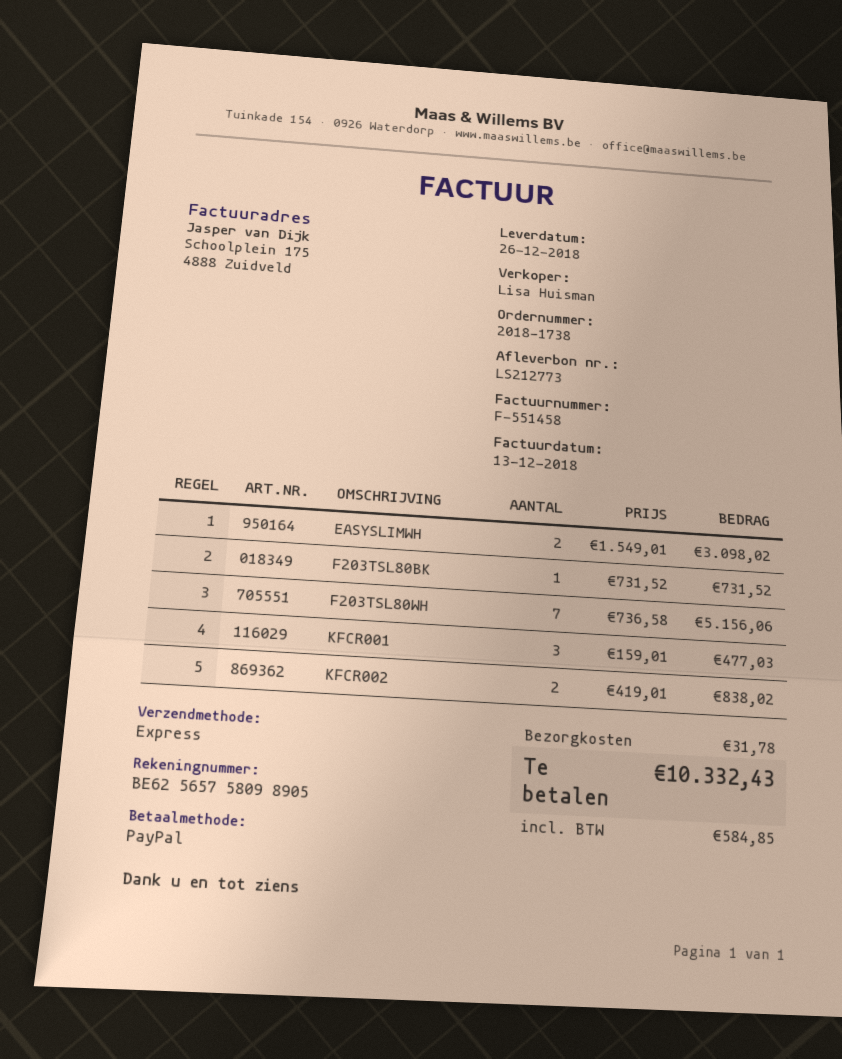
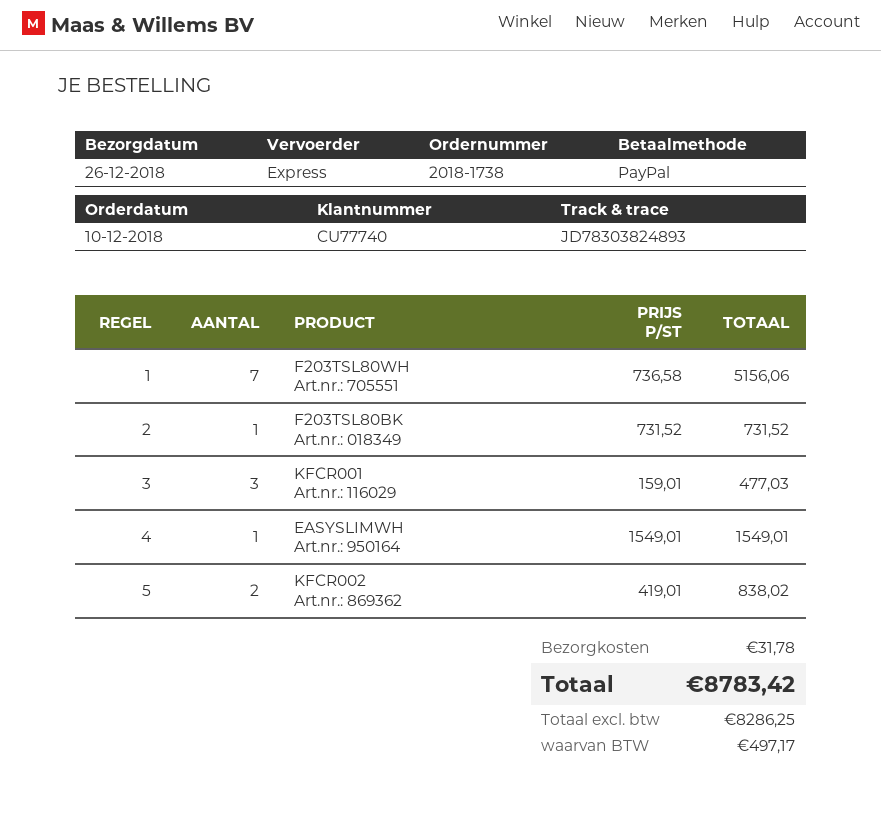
EASYSLIMWH: 2 x 1549.01 = 3098.02 -> 1 x 1549.01 = 1549.01
tax: 584.85 -> 497.17
total: 10332.43 -> 8783.42

